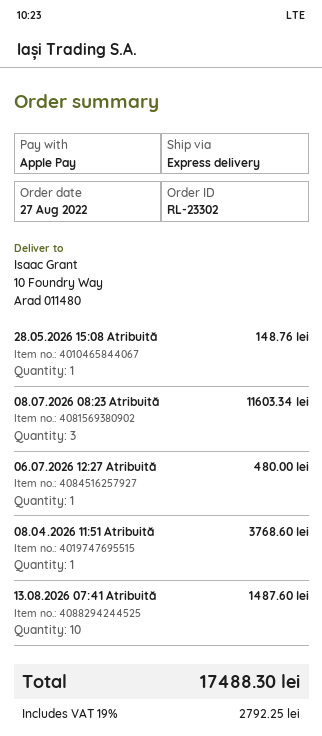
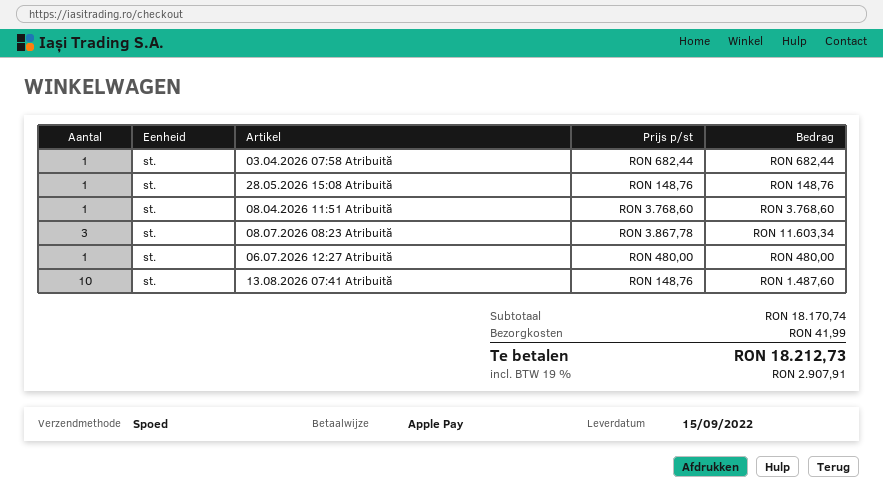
03.04.2026 07:58 Atribuită: none -> 1 for 682.44
shipping: none -> 41.99
tax: 19% = 2792.25 -> 19% = 2907.91
total: 17488.30 -> 18212.73

